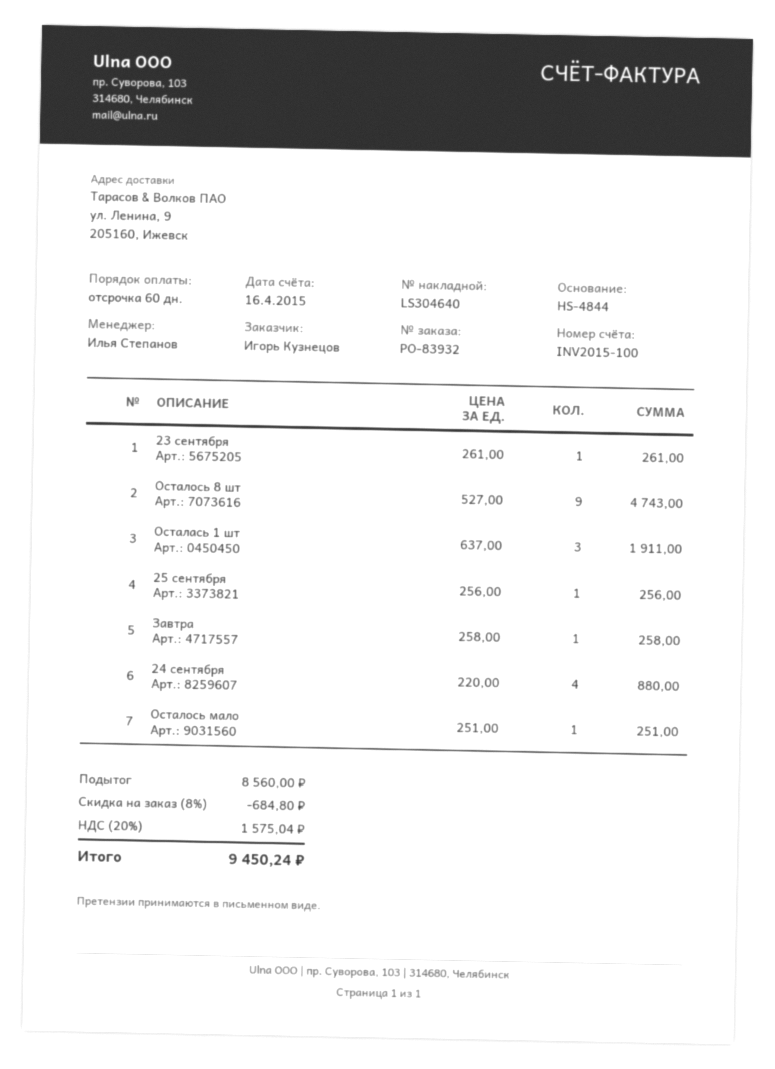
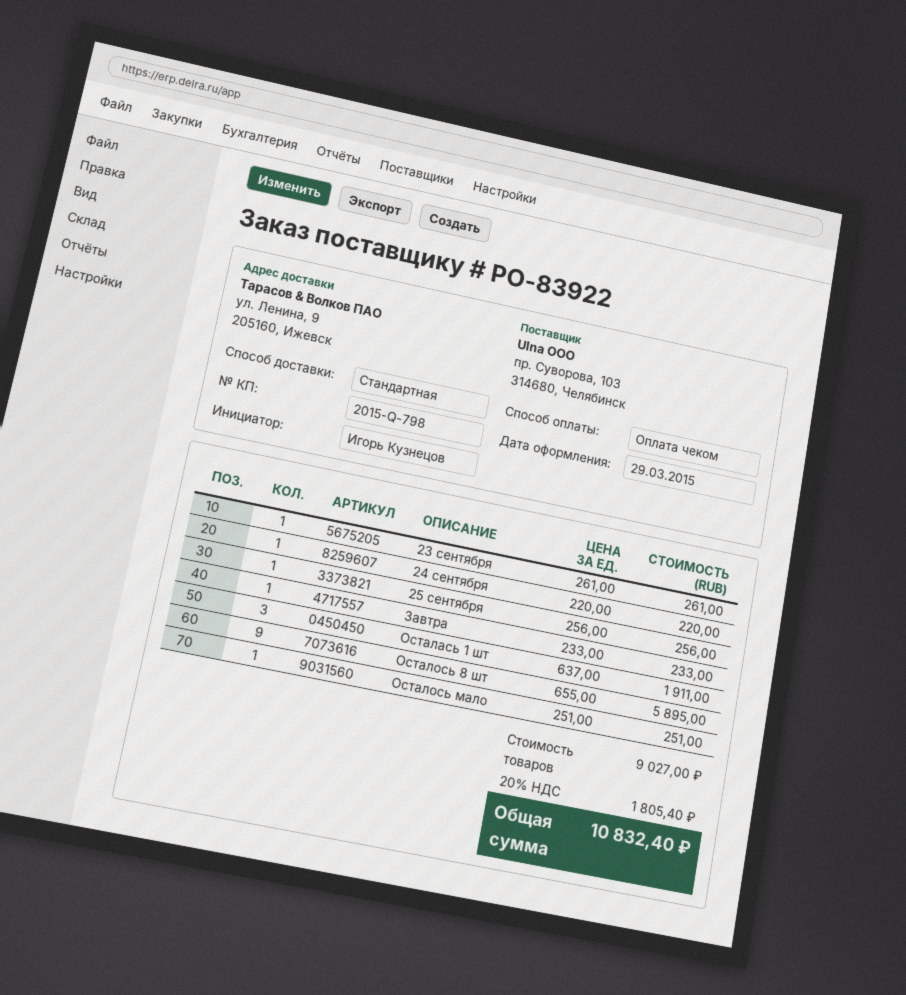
order number: PO-83932 -> PO-83922
Осталось 8 шт: 9 x 527.00 = 4743.00 -> 9 x 655.00 = 5895.00
Завтра: 1 x 258.00 = 258.00 -> 1 x 233.00 = 233.00
24 сентября: 4 x 220.00 = 880.00 -> 1 x 220.00 = 220.00
subtotal: 8560.00 -> 9027.00
discount: 8% = 684.80 -> none
tax: 20% = 1575.04 -> 20% = 1805.40
total: 9450.24 -> 10832.40

